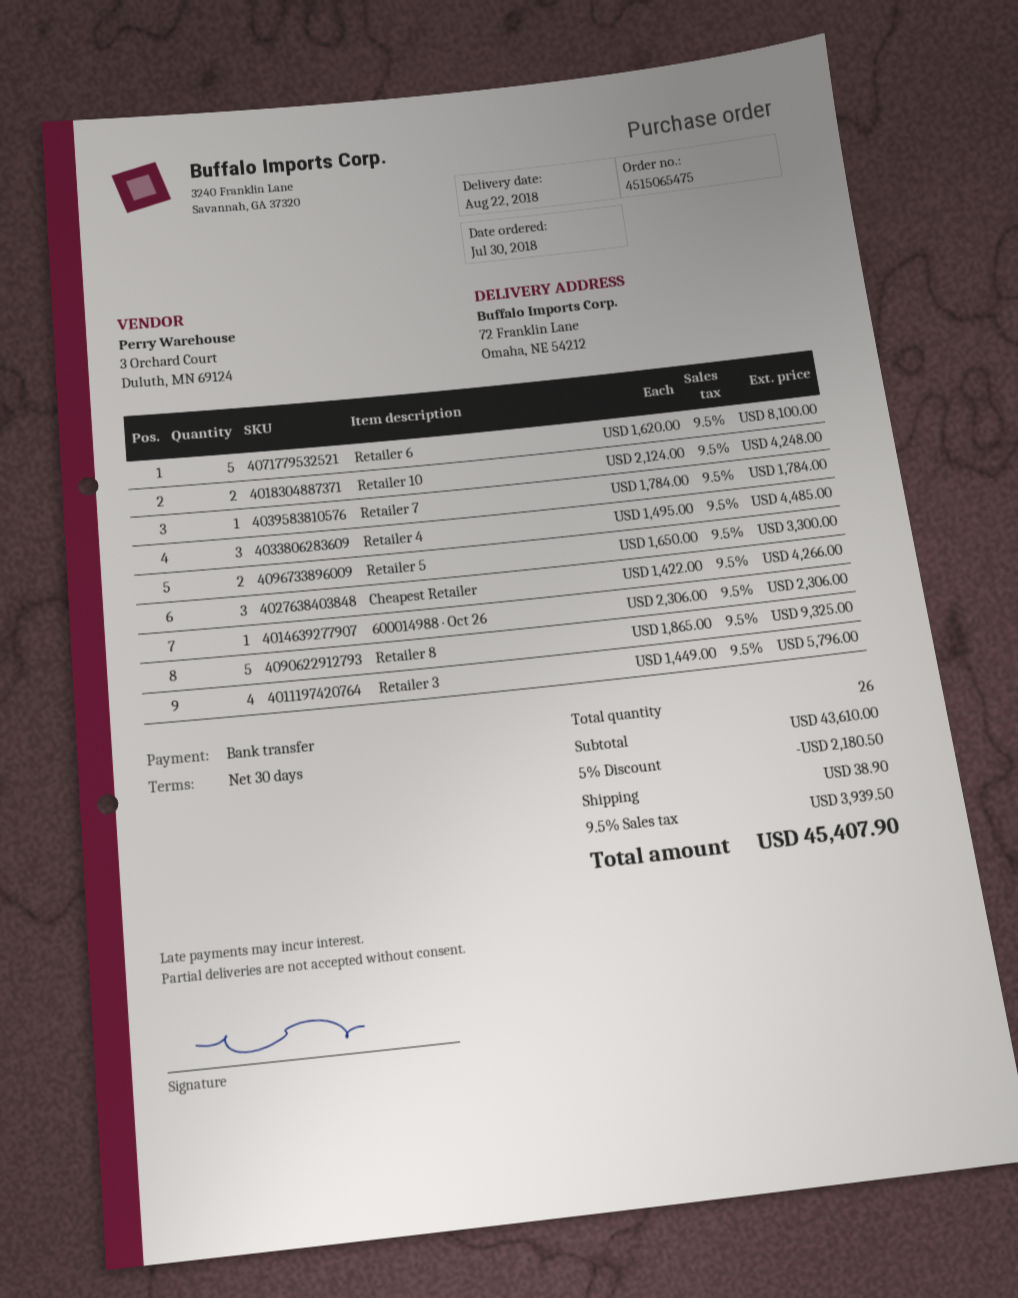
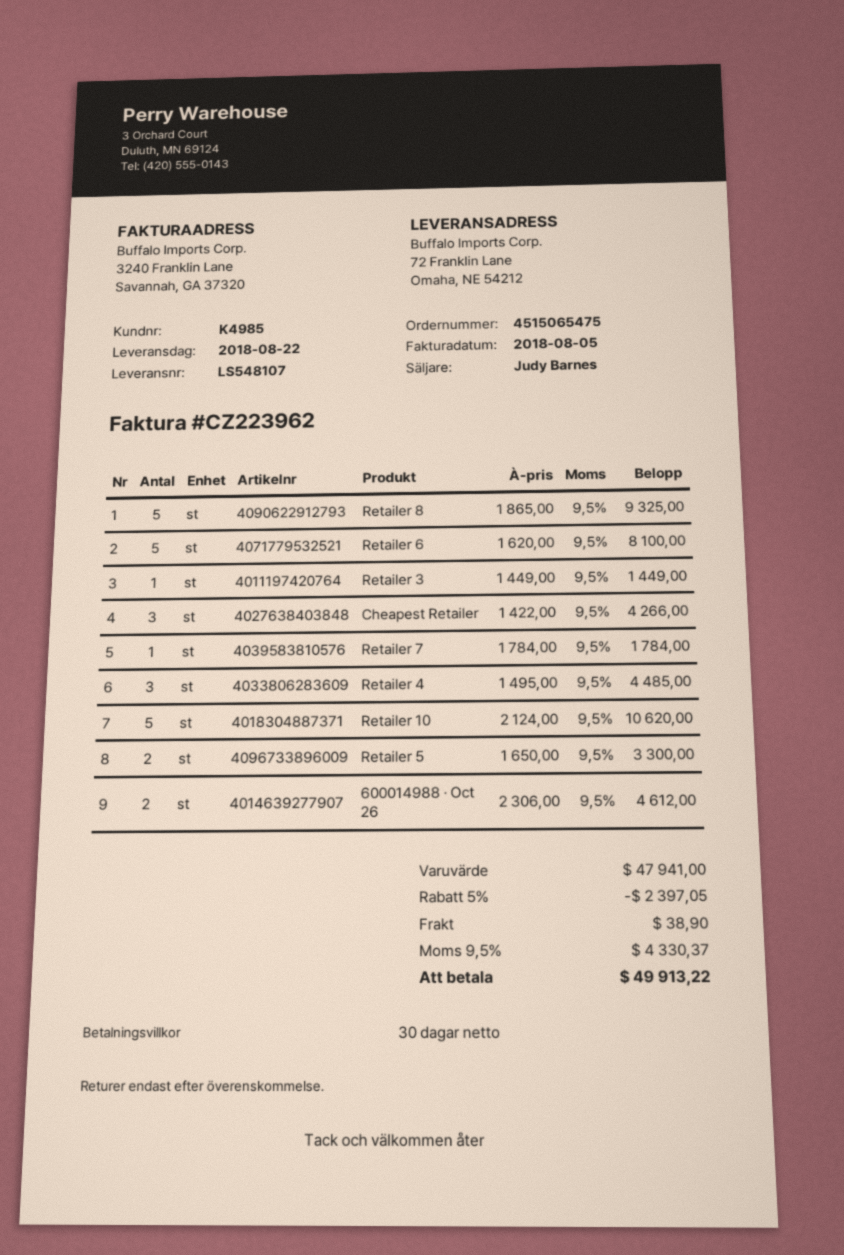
Retailer 10: 2 x 2124.00 = 4248.00 -> 5 x 2124.00 = 10620.00
600014988 · Oct 26: 1 x 2306.00 = 2306.00 -> 2 x 2306.00 = 4612.00
Retailer 3: 4 x 1449.00 = 5796.00 -> 1 x 1449.00 = 1449.00
subtotal: 43610.00 -> 47941.00
discount: 5% = 2180.50 -> 5% = 2397.05
tax: 9.5% = 3939.50 -> 9.5% = 4330.37
total: 45407.90 -> 49913.22

